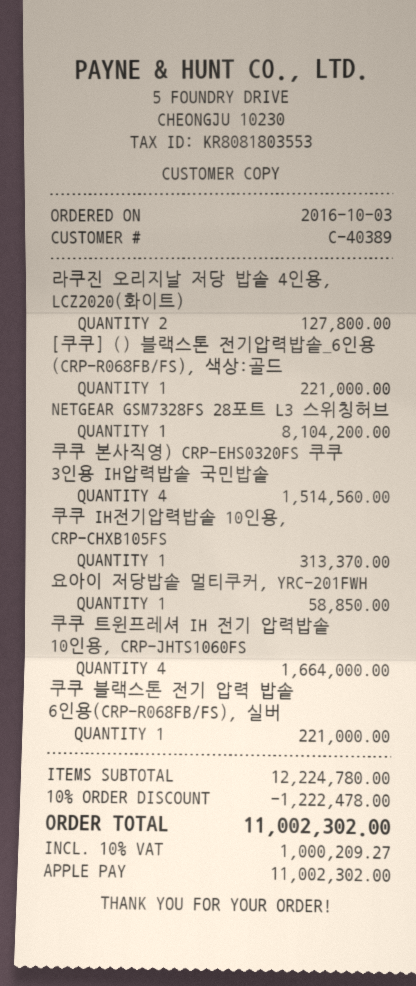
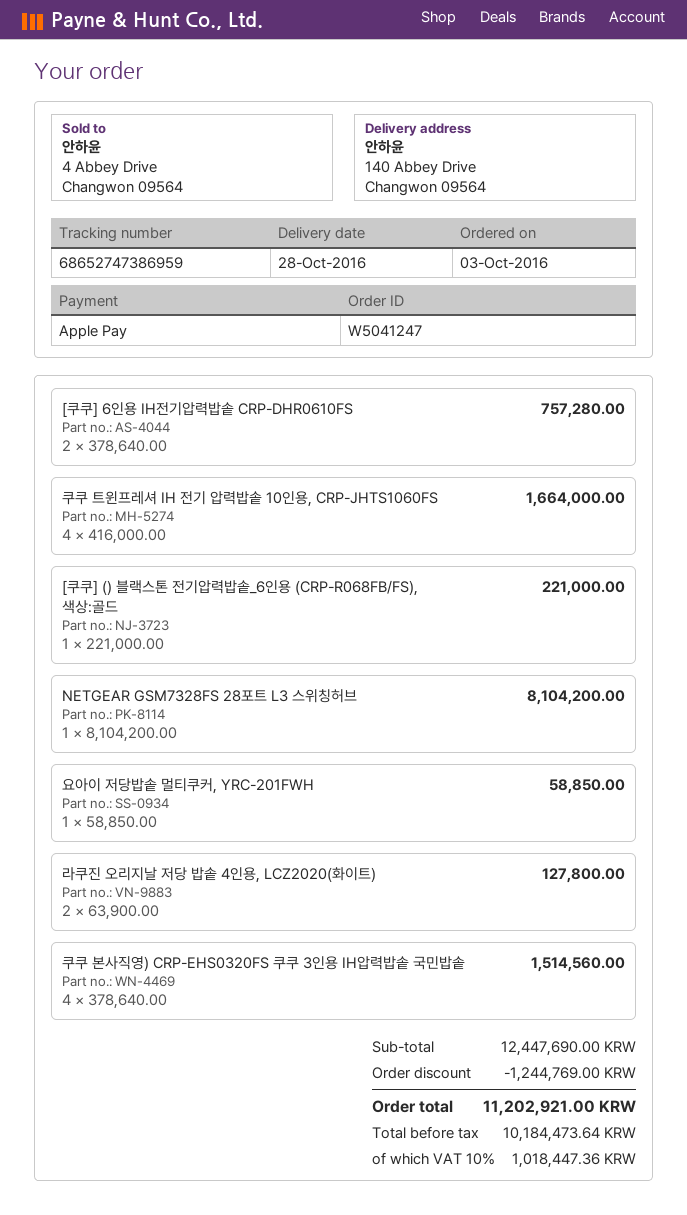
쿠쿠 IH전기압력밥솥 10인용, CRP-CHXB105FS: 1 for 313370.00 -> none
쿠쿠 블랙스톤 전기 압력 밥솥 6인용(CRP-R068FB/FS), 실버: 1 for 221000.00 -> none
[쿠쿠] 6인용 IH전기압력밥솥 CRP-DHR0610FS: none -> 2 for 757280.00
subtotal: 12224780.00 -> 12447690.00
discount: 1222478.00 -> 1244769.00
tax: 10% = 1000209.27 -> 10% = 1018447.36
total: 11002302.00 -> 11202921.00

